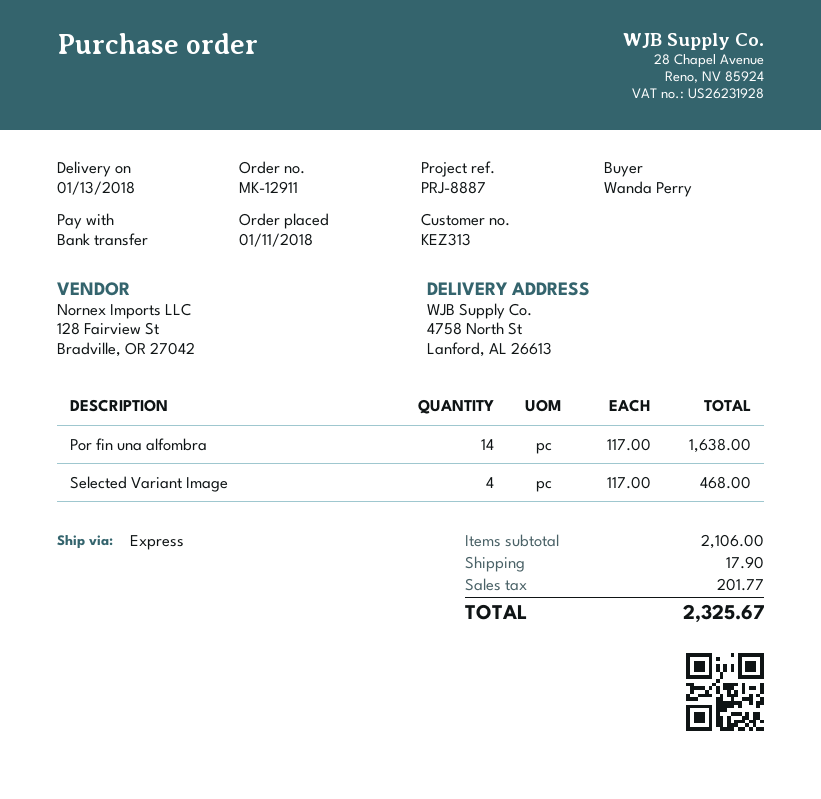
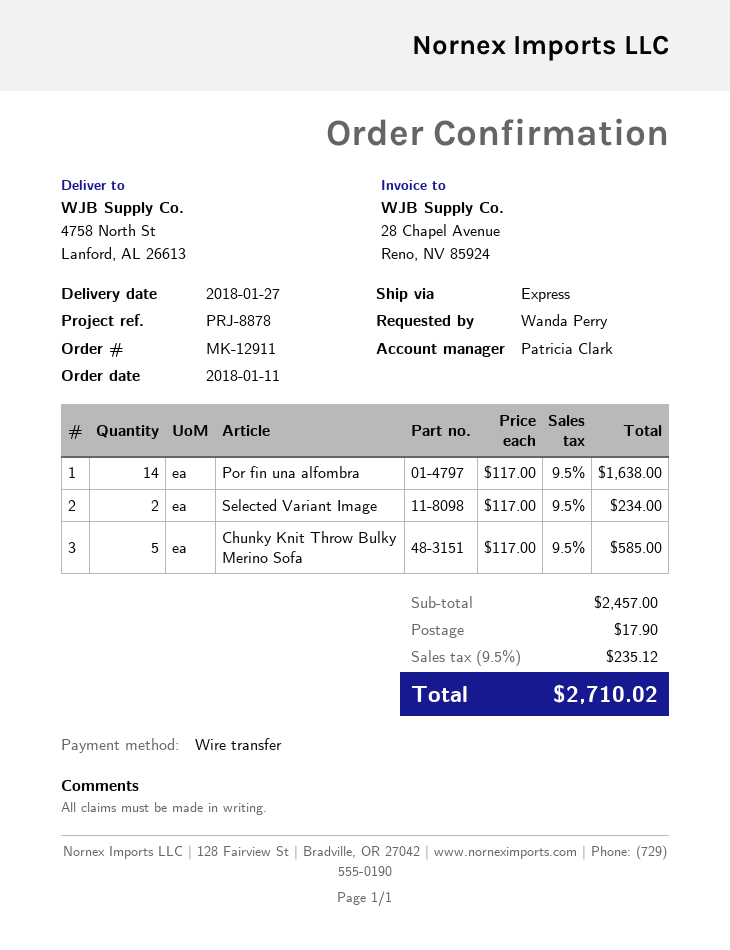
delivery date: 2018-01-13 -> 2018-01-27
reference: PRJ-8887 -> PRJ-8878
Selected Variant Image: 4 x 117.00 = 468.00 -> 2 x 117.00 = 234.00
Chunky Knit Throw Bulky Merino Sofa: none -> 5 x 117.00 = 585.00
subtotal: 2106.00 -> 2457.00
tax: 201.77 -> 235.12
total: 2325.67 -> 2710.02

